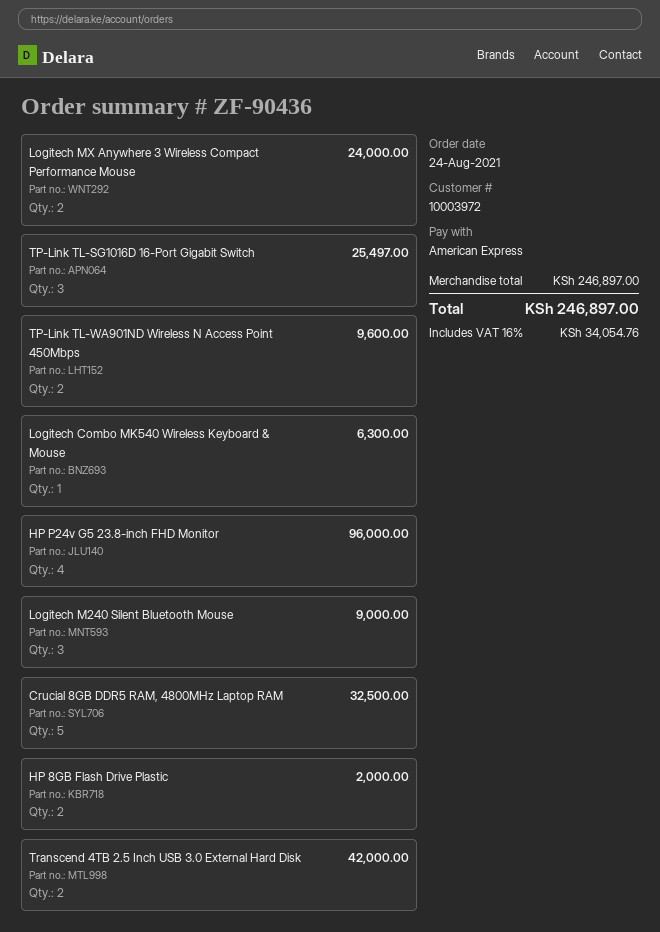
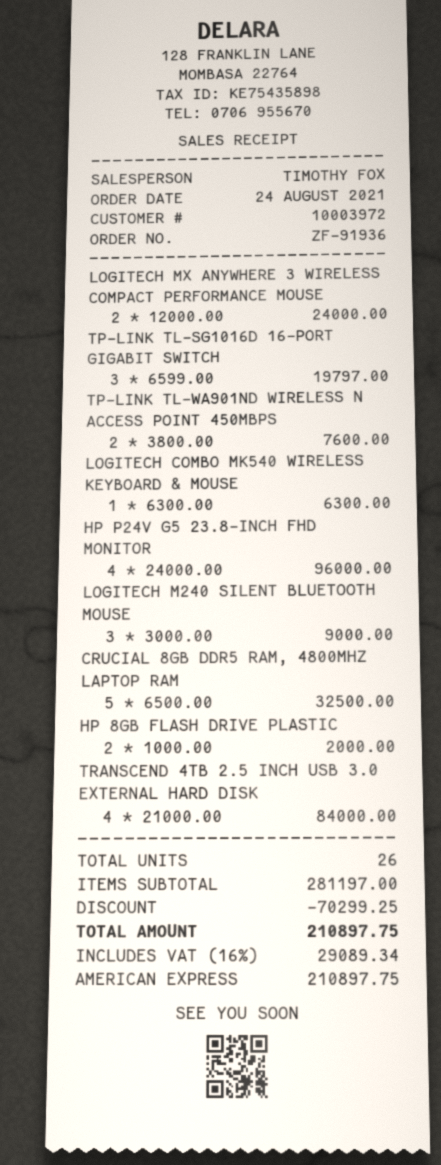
order number: ZF-90436 -> ZF-91936
TP-Link TL-SG1016D 16-Port Gigabit Switch: 3 for 25497.00 -> 3 for 19797.00
TP-Link TL-WA901ND Wireless N Access Point 450Mbps: 2 for 9600.00 -> 2 for 7600.00
Transcend 4TB 2.5 Inch USB 3.0 External Hard Disk: 2 for 42000.00 -> 4 for 84000.00
subtotal: 246897.00 -> 281197.00
discount: none -> 70299.25
tax: 16% = 34054.76 -> 16% = 29089.34
total: 246897.00 -> 210897.75

